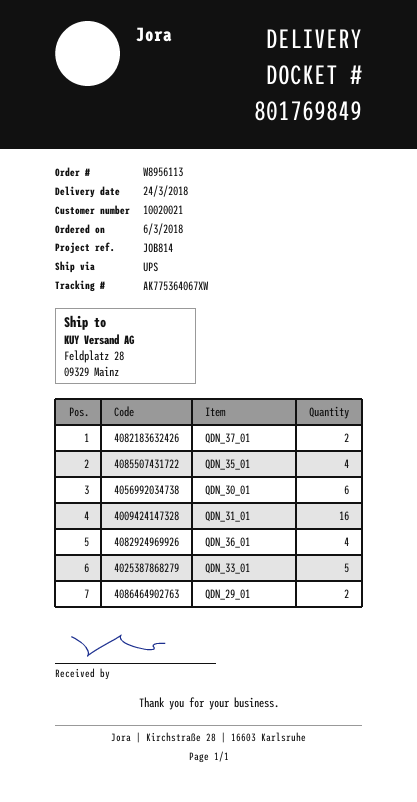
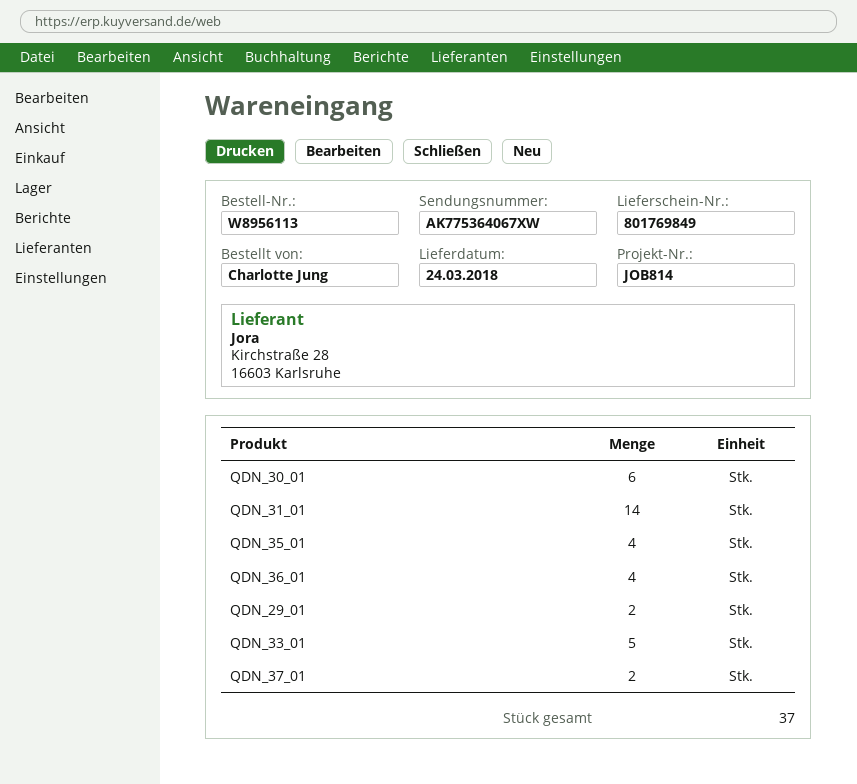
QDN_31_01: 16 -> 14

